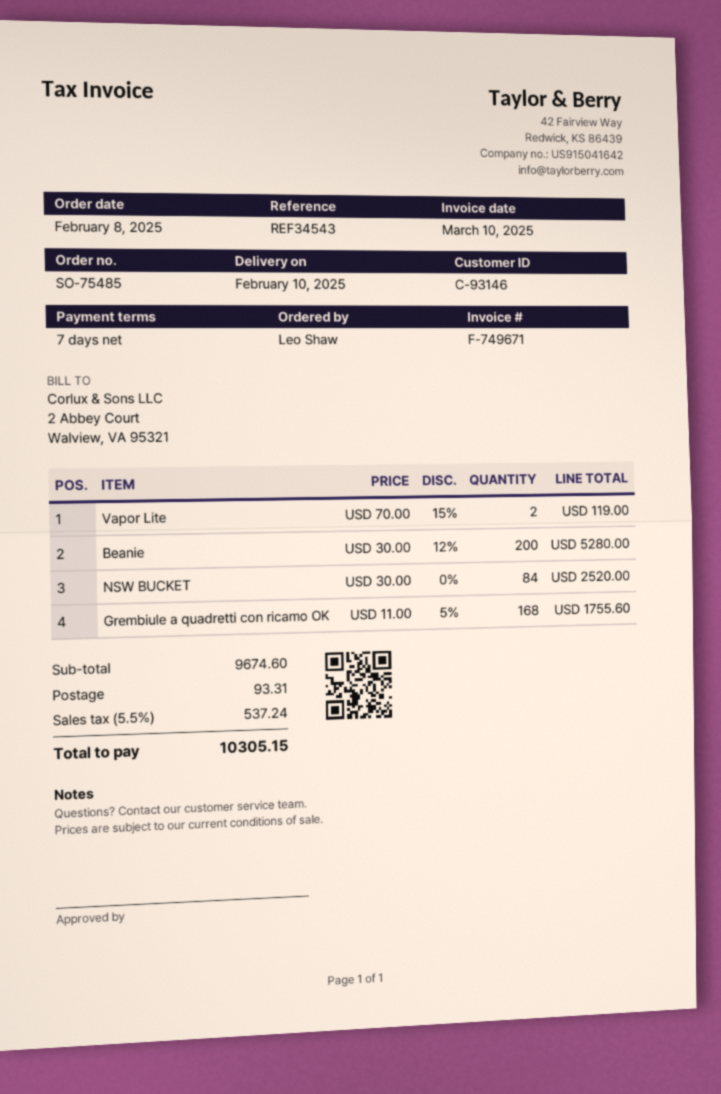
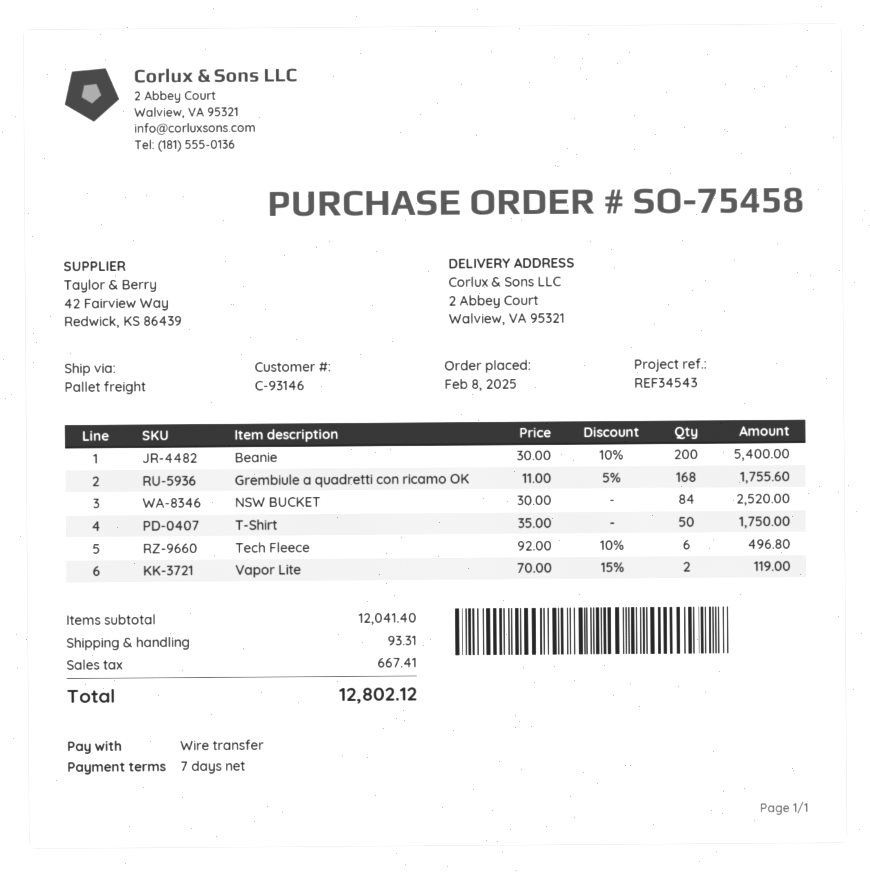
order number: SO-75485 -> SO-75458
Beanie: 200 x 30.00 - 12% = 5280.00 -> 200 x 30.00 - 10% = 5400.00
T-Shirt: none -> 50 x 35.00 = 1750.00
Tech Fleece: none -> 6 x 92.00 - 10% = 496.80
subtotal: 9674.60 -> 12041.40
tax: 537.24 -> 667.41
total: 10305.15 -> 12802.12

